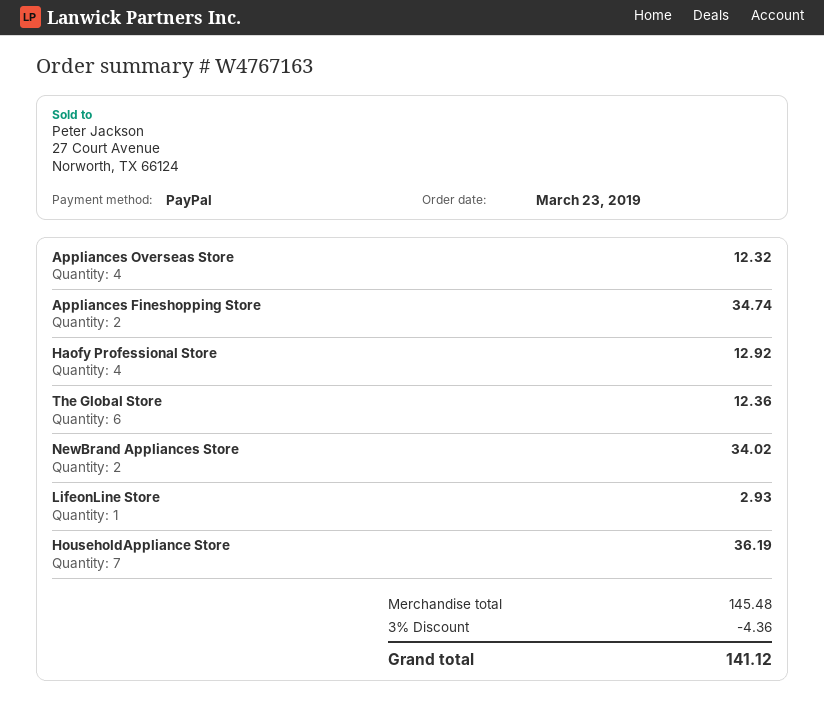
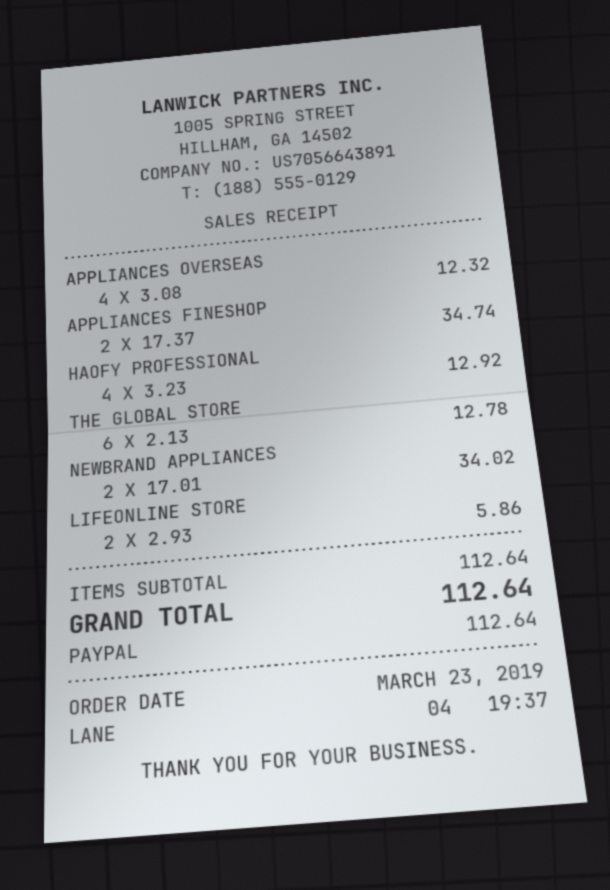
The Global Store: 6 for 12.36 -> 6 for 12.78
LifeonLine Store: 1 for 2.93 -> 2 for 5.86
HouseholdAppliance Store: 7 for 36.19 -> none
subtotal: 145.48 -> 112.64
discount: 3% = 4.36 -> none
total: 141.12 -> 112.64

